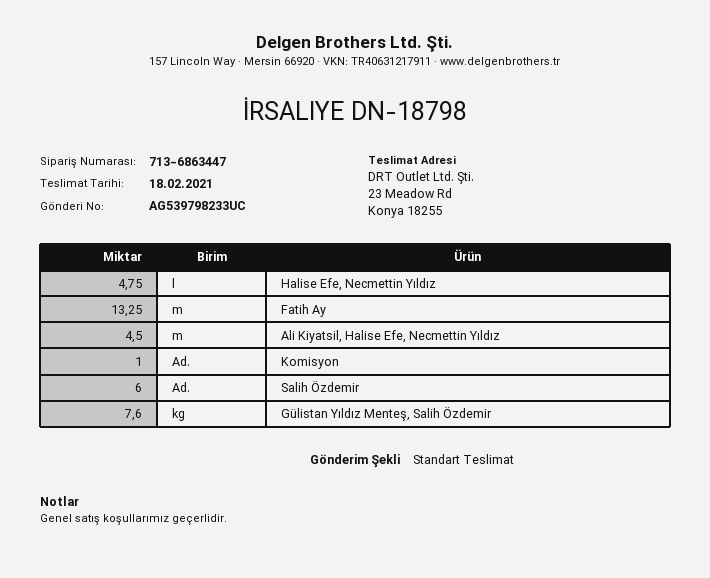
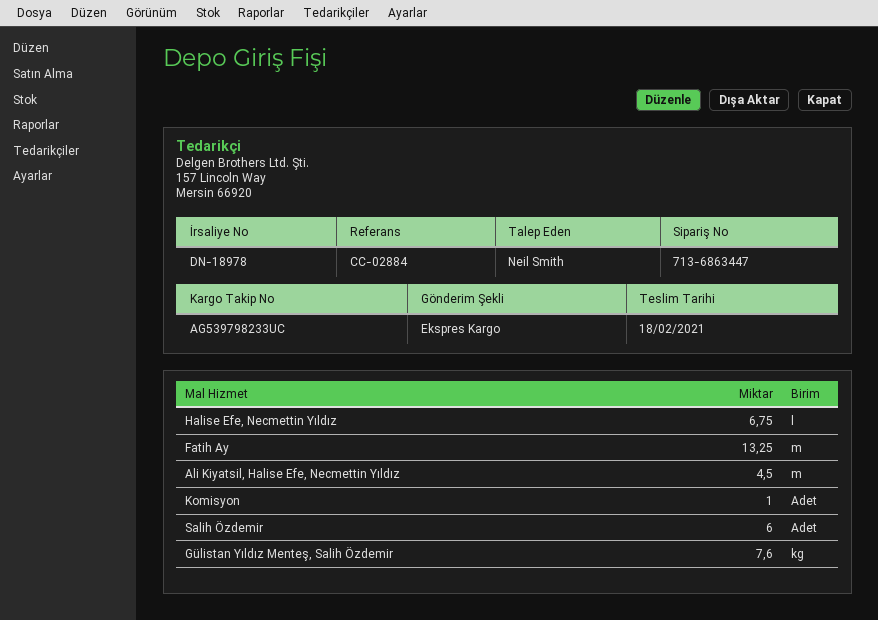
delivery note number: DN-18798 -> DN-18978
shipping method: standard -> express
Halise Efe, Necmettin Yıldız: 4.75 -> 6.75

